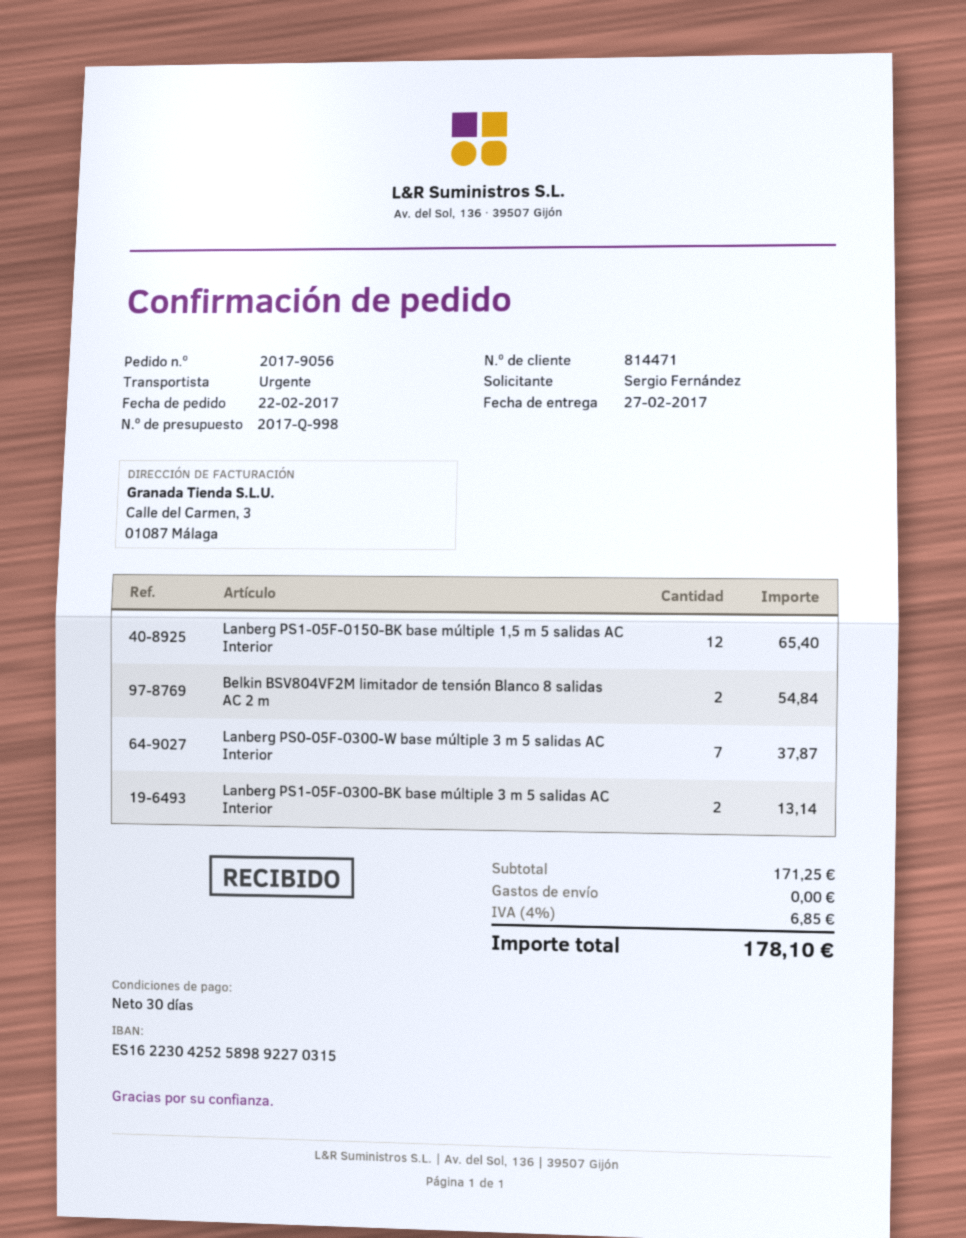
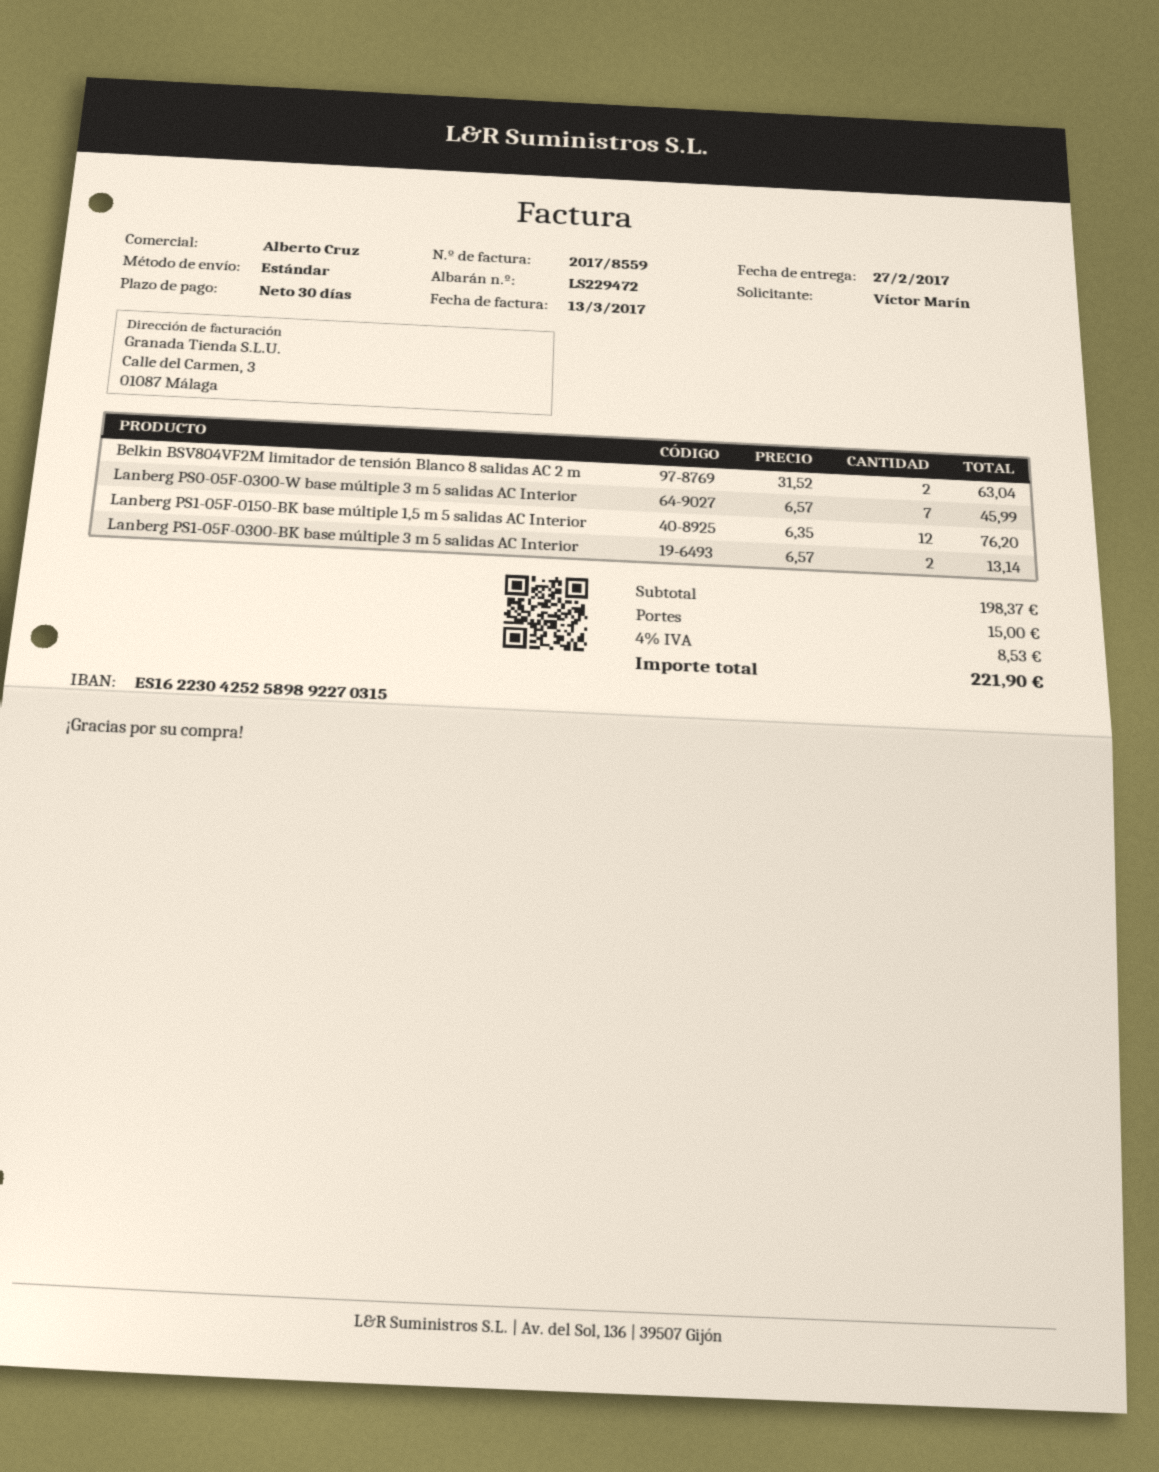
ordered by: Sergio Fernández -> Víctor Marín
shipping method: express -> standard
Lanberg PS1-05F-0150-BK base múltiple 1,5 m 5 salidas AC Interior: 12 for 65.40 -> 12 for 76.20
Belkin BSV804VF2M limitador de tensión Blanco 8 salidas AC 2 m: 2 for 54.84 -> 2 for 63.04
Lanberg PS0-05F-0300-W base múltiple 3 m 5 salidas AC Interior: 7 for 37.87 -> 7 for 45.99
subtotal: 171.25 -> 198.37
shipping: 0.00 -> 15.00
tax: 4% = 6.85 -> 4% = 8.53
total: 178.10 -> 221.90

